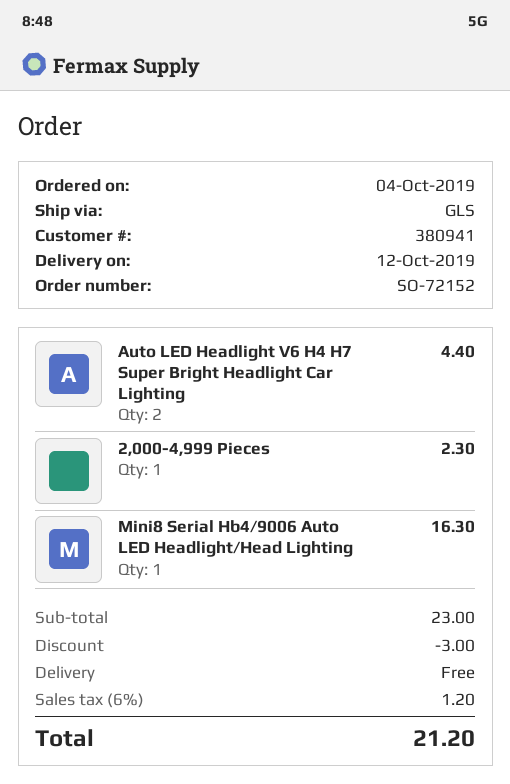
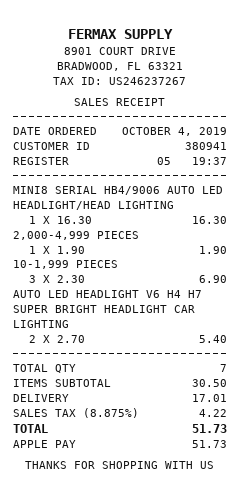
Auto LED Headlight V6 H4 H7 Super Bright Headlight Car Lighting: 2 for 4.40 -> 2 for 5.40
2,000-4,999 Pieces: 1 for 2.30 -> 1 for 1.90
10-1,999 PIECES: none -> 3 for 6.90
subtotal: 23.00 -> 30.50
discount: 3.00 -> none
shipping: 0.00 -> 17.01
tax: 6% = 1.20 -> 8.875% = 4.22
total: 21.20 -> 51.73

